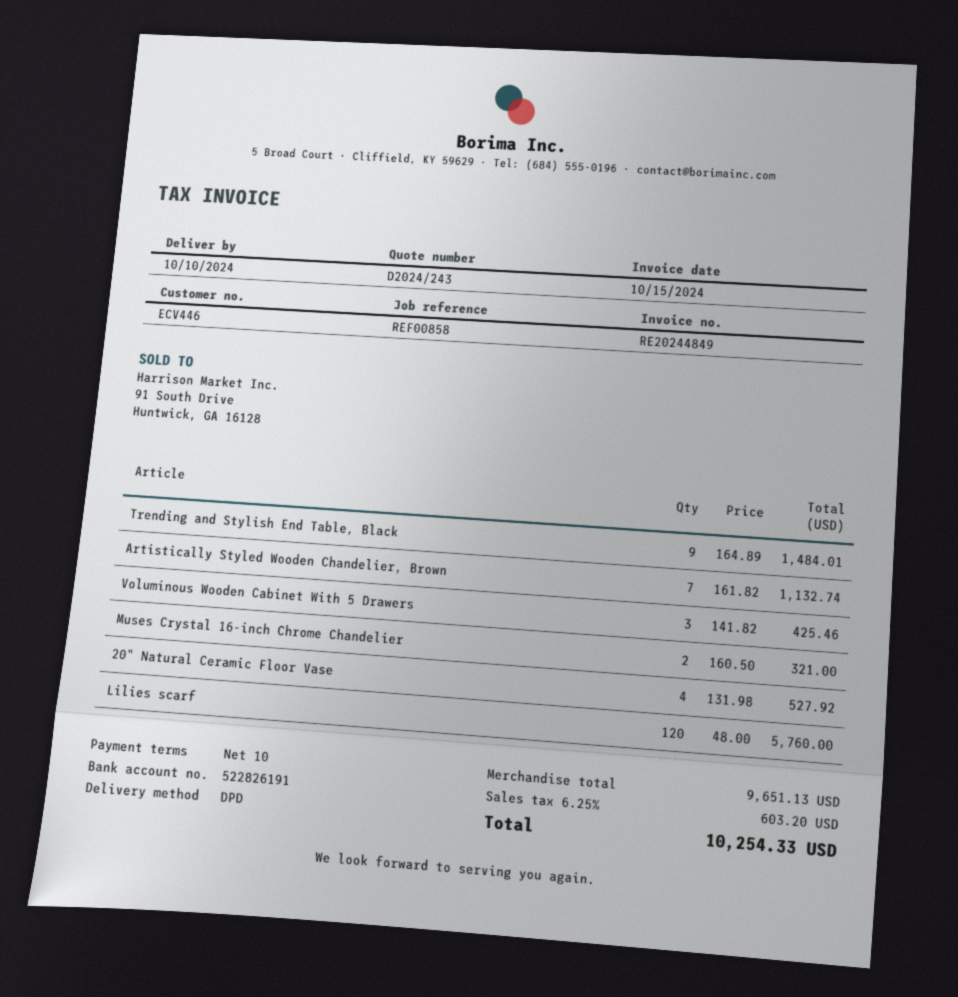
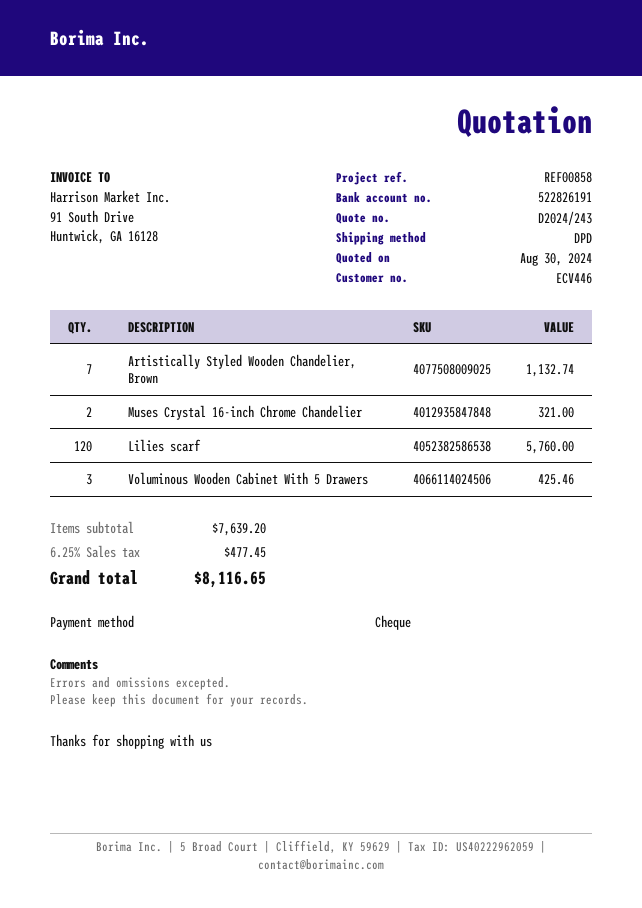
Trending and Stylish End Table, Black: 9 for 1484.01 -> none
20" Natural Ceramic Floor Vase: 4 for 527.92 -> none
subtotal: 9651.13 -> 7639.20
tax: 6.25% = 603.20 -> 6.25% = 477.45
total: 10254.33 -> 8116.65

